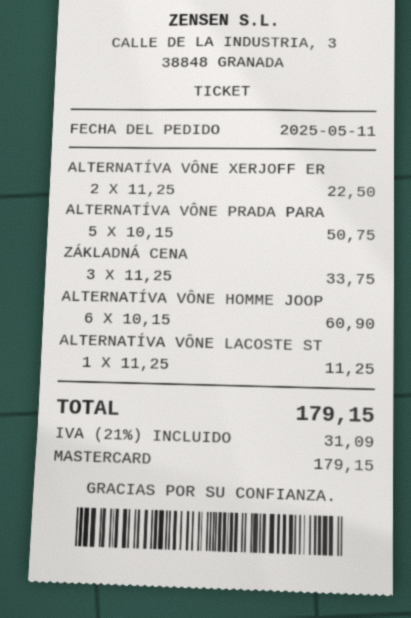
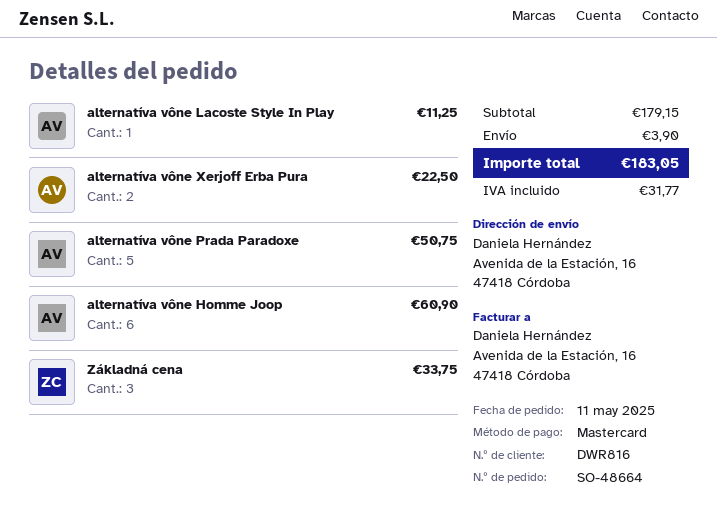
shipping: none -> 3.90
tax: 31.09 -> 31.77
total: 179.15 -> 183.05

